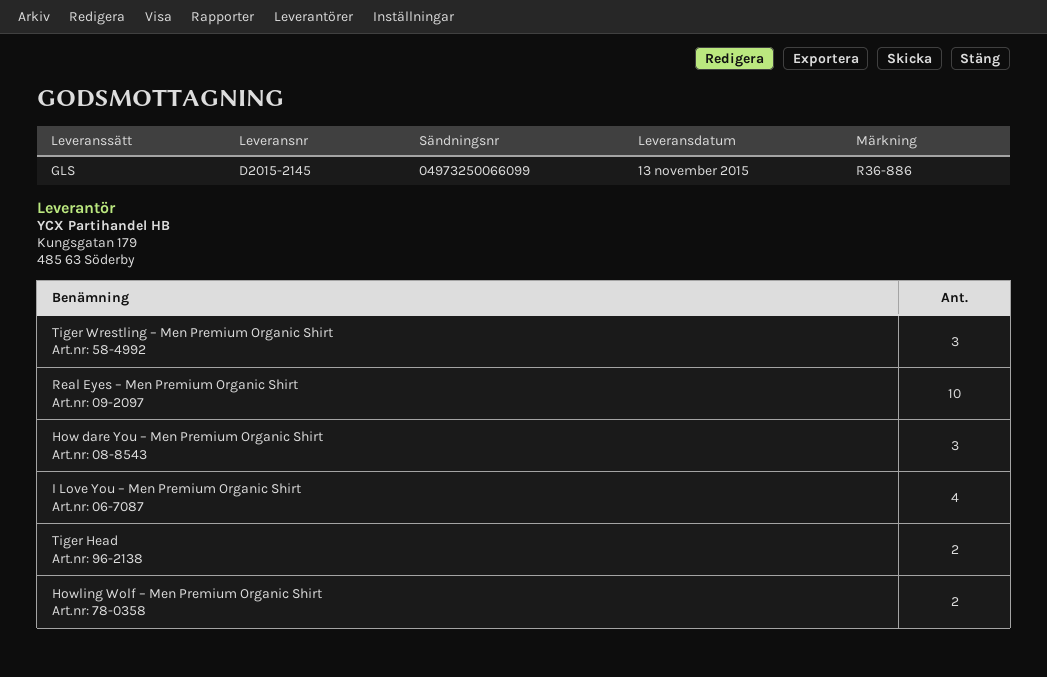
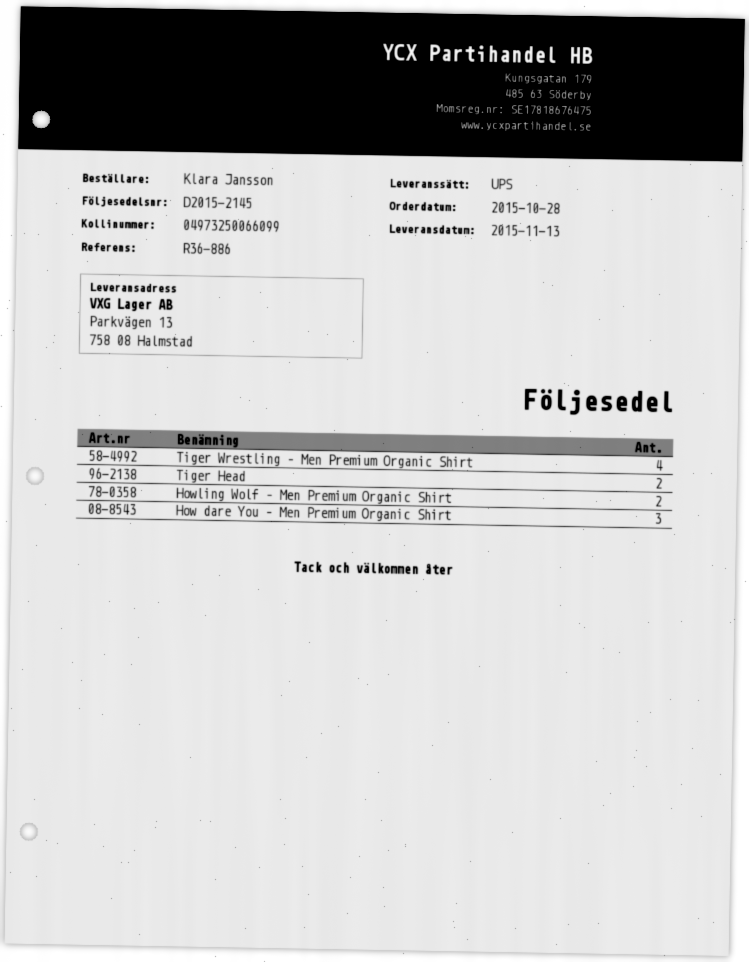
shipping method: GLS -> UPS
Tiger Wrestling – Men Premium Organic Shirt: 3 -> 4
Real Eyes – Men Premium Organic Shirt: 10 -> none
I Love You – Men Premium Organic Shirt: 4 -> none

